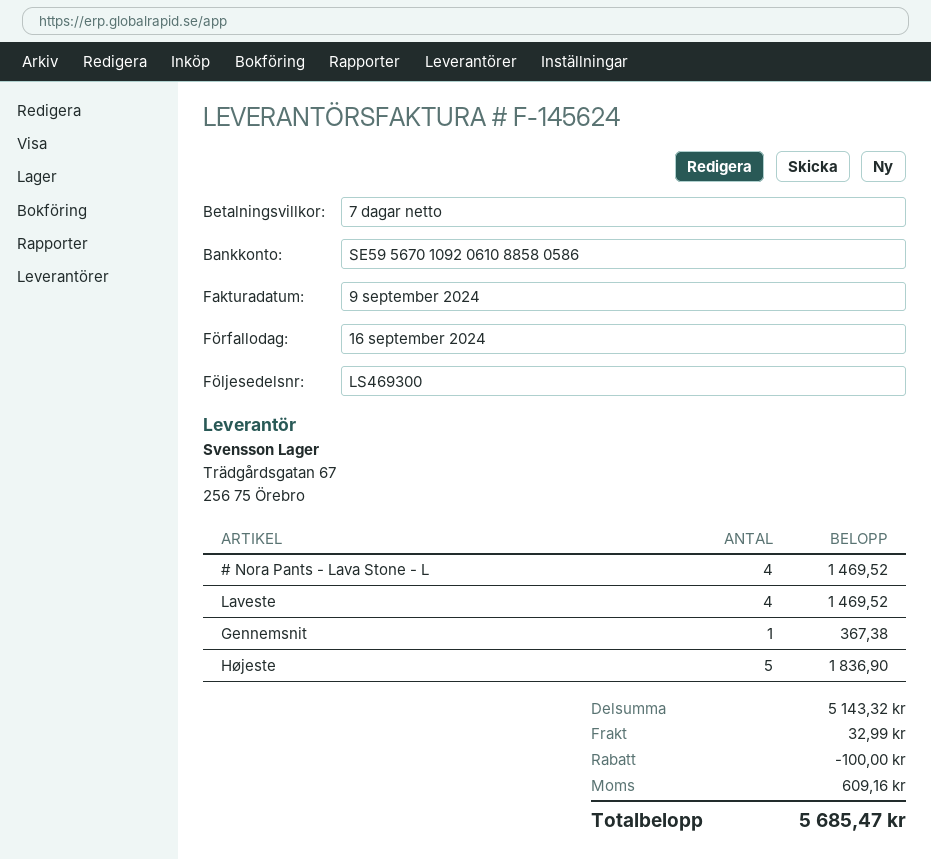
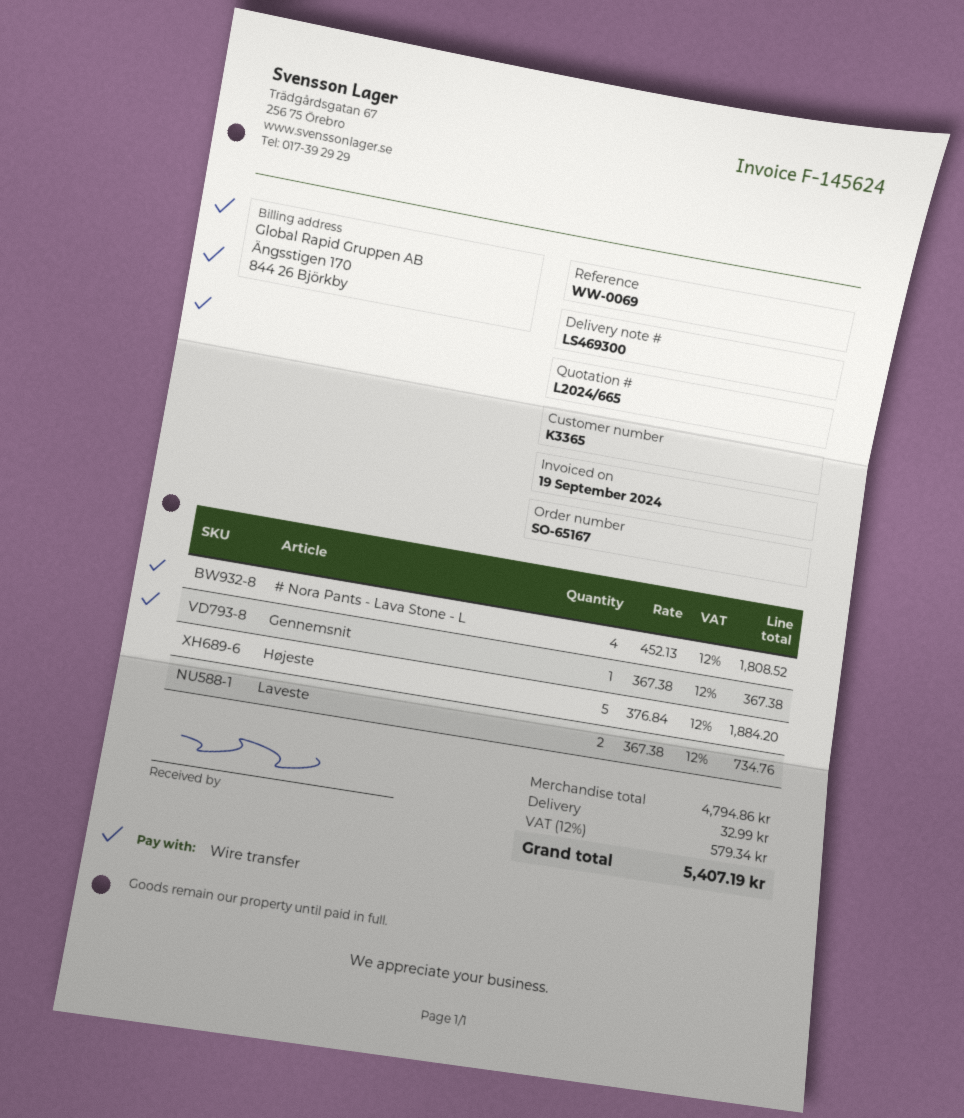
invoice date: 2024-09-09 -> 2024-09-19
# Nora Pants - Lava Stone - L: 4 for 1469.52 -> 4 for 1808.52
Laveste: 4 for 1469.52 -> 2 for 734.76
Højeste: 5 for 1836.90 -> 5 for 1884.20
subtotal: 5143.32 -> 4794.86
discount: 100.00 -> none
tax: 609.16 -> 579.34
total: 5685.47 -> 5407.19

